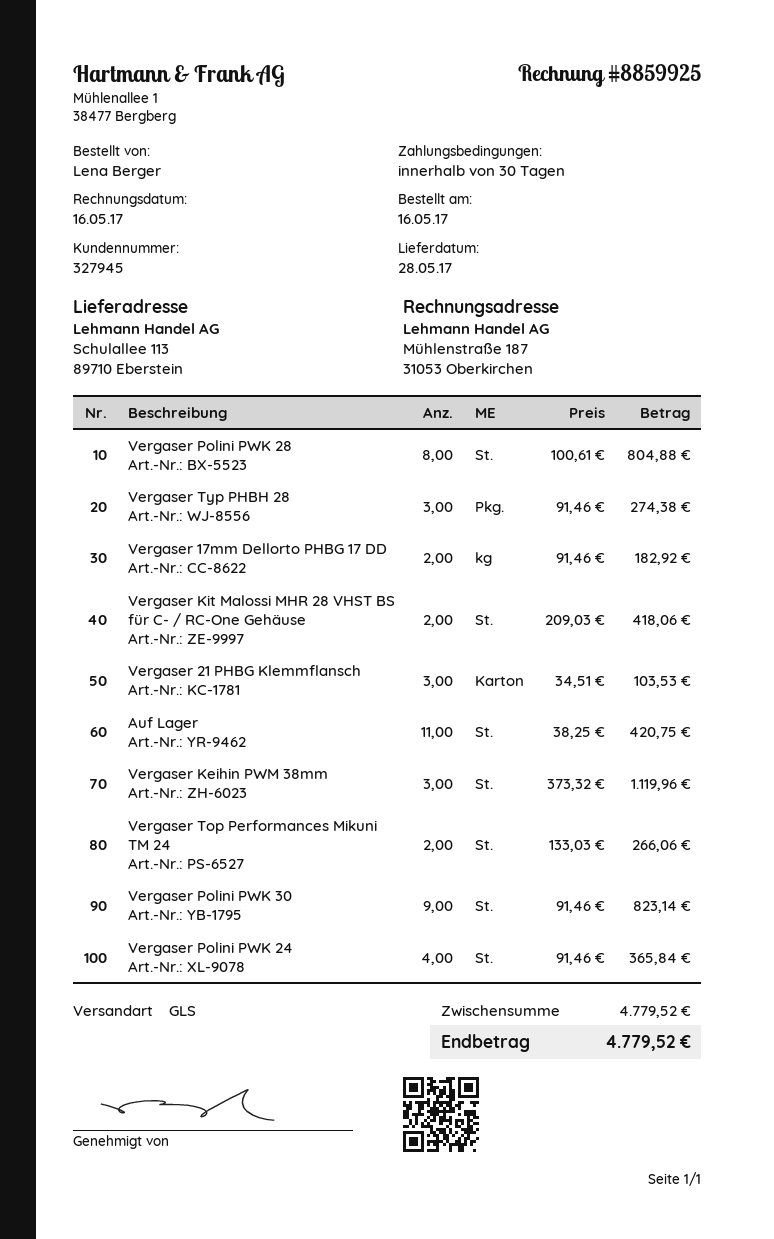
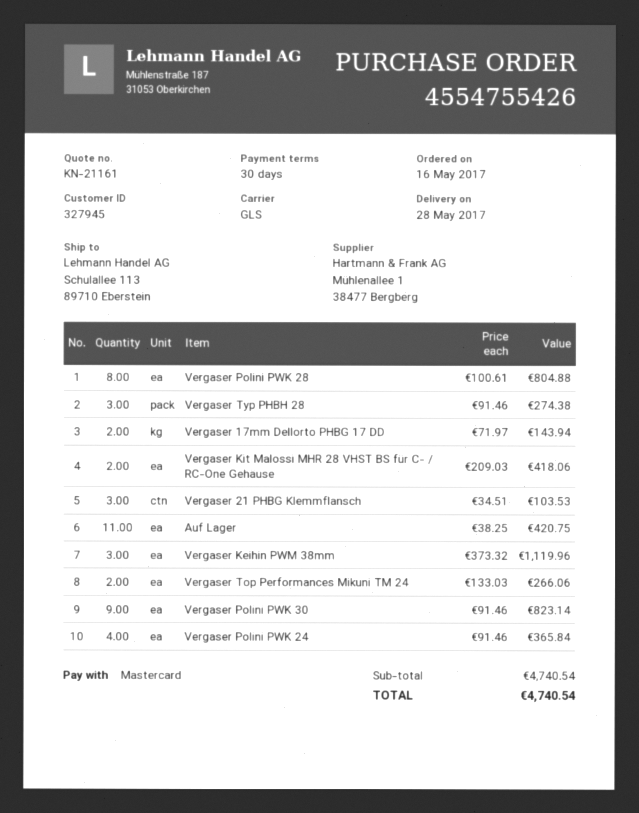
Vergaser 17mm Dellorto PHBG 17 DD: 2 x 91.46 = 182.92 -> 2 x 71.97 = 143.94
subtotal: 4779.52 -> 4740.54
total: 4779.52 -> 4740.54

